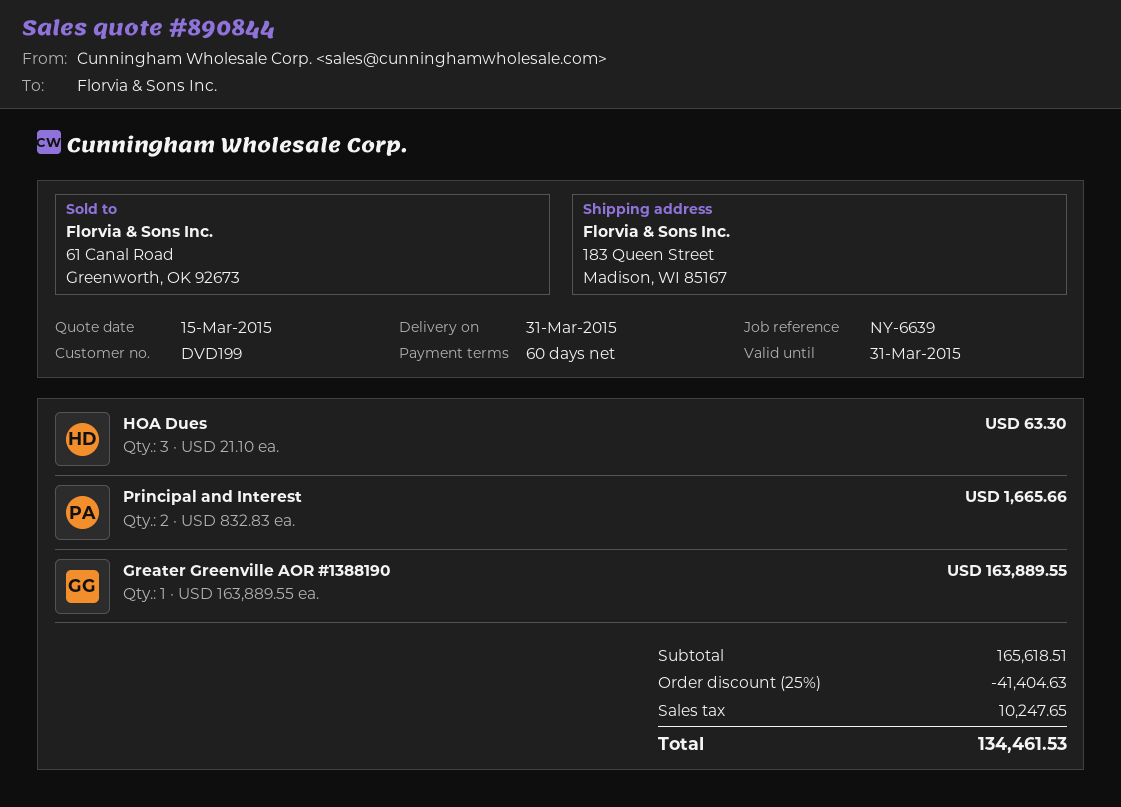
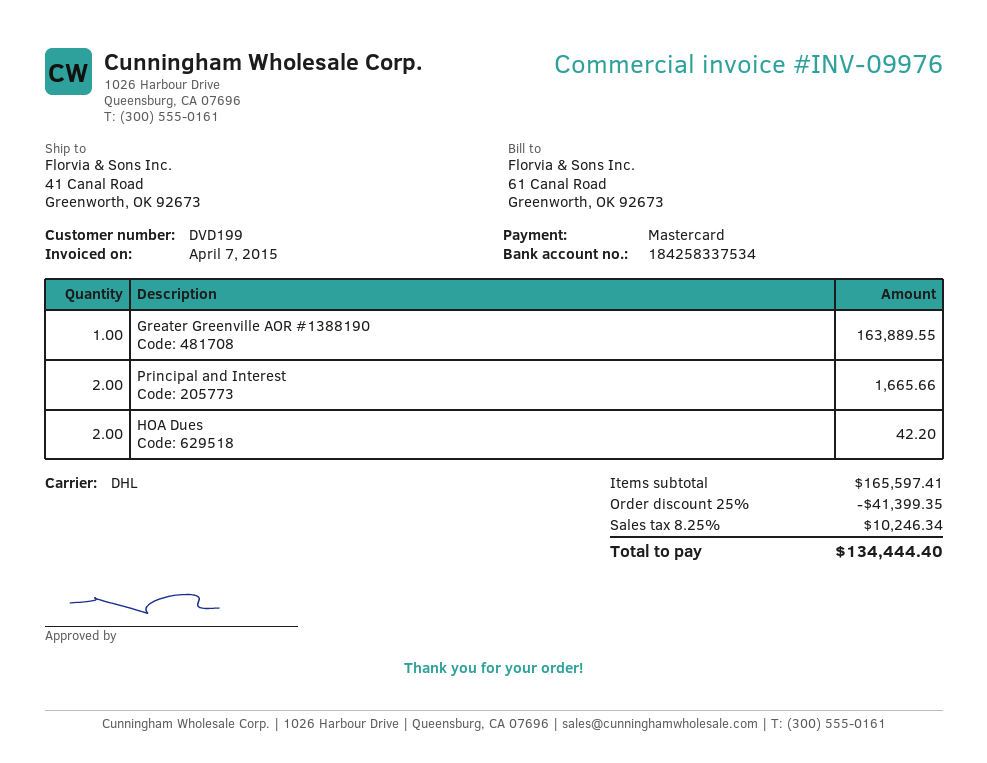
ship to: 183 Queen Street, Madison, WI 85167 -> 41 Canal Road, Greenworth, OK 92673
HOA Dues: 3 for 63.30 -> 2 for 42.20
subtotal: 165618.51 -> 165597.41
discount: 25% = 41404.63 -> 25% = 41399.35
tax: 10247.65 -> 10246.34
total: 134461.53 -> 134444.40

